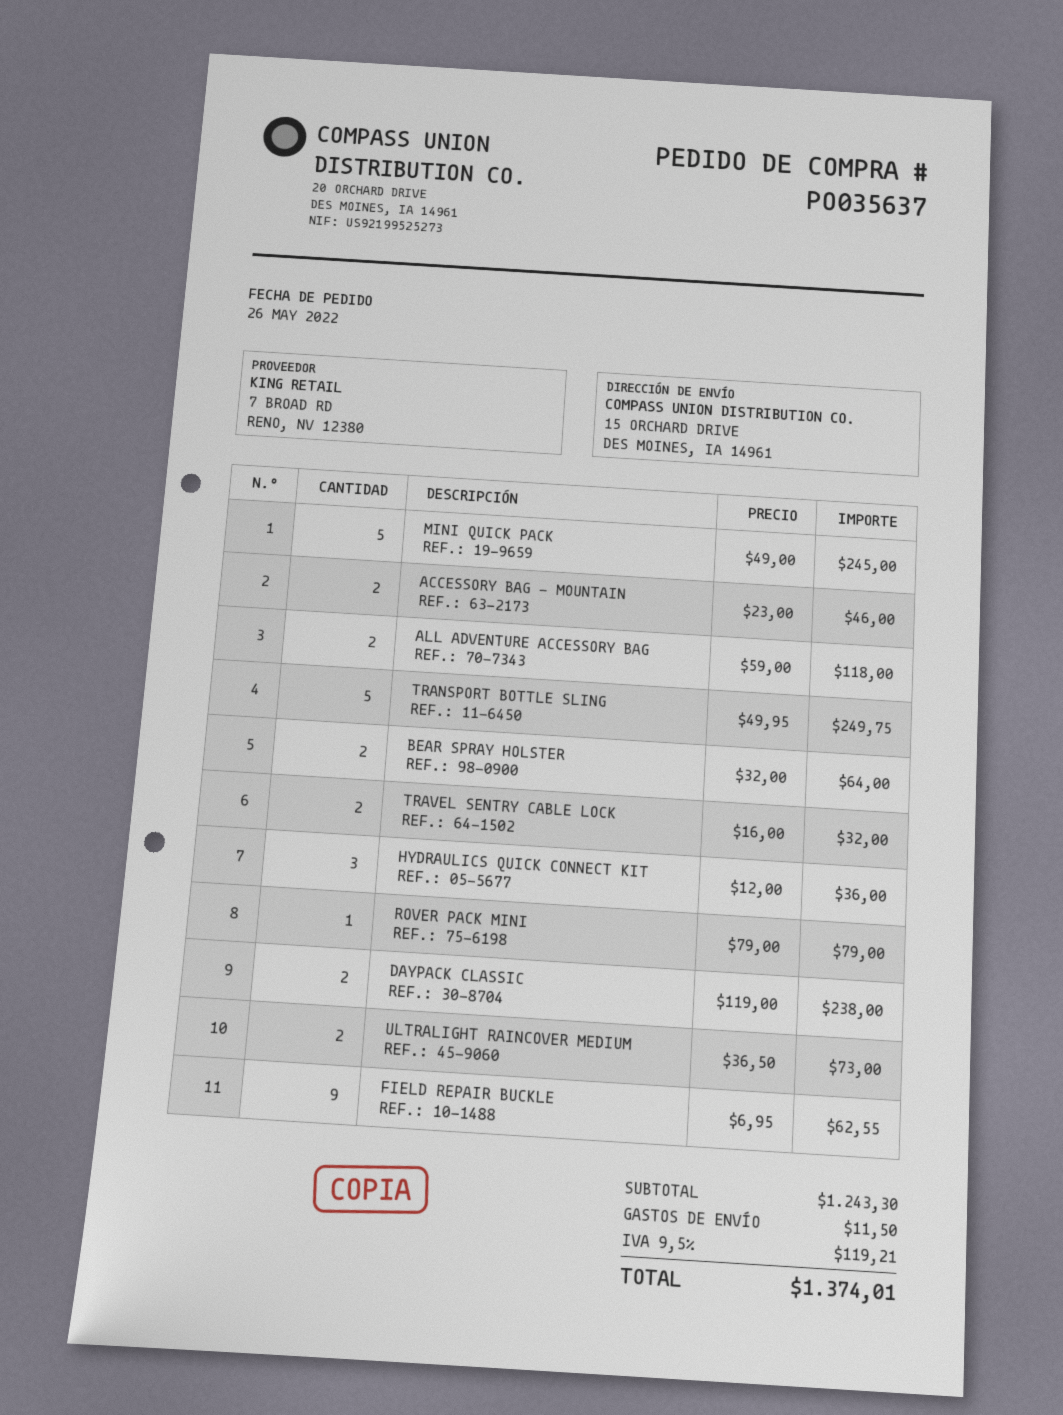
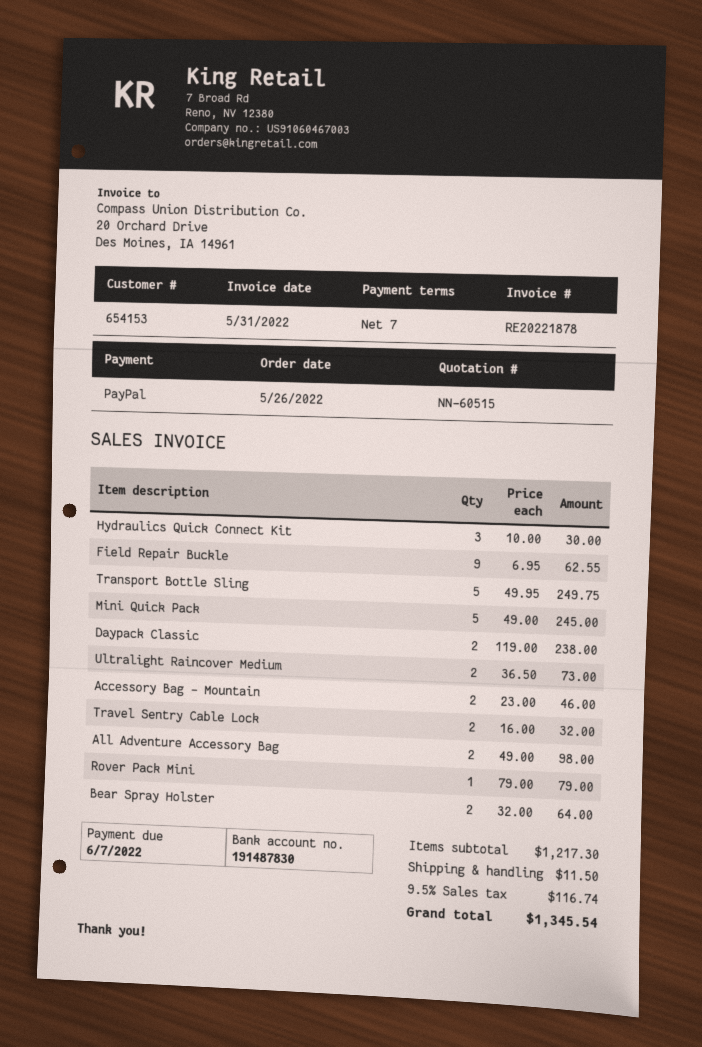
ALL ADVENTURE ACCESSORY BAG: 2 x 59.00 = 118.00 -> 2 x 49.00 = 98.00
HYDRAULICS QUICK CONNECT KIT: 3 x 12.00 = 36.00 -> 3 x 10.00 = 30.00
subtotal: 1243.30 -> 1217.30
tax: 9.5% = 119.21 -> 9.5% = 116.74
total: 1374.01 -> 1345.54

